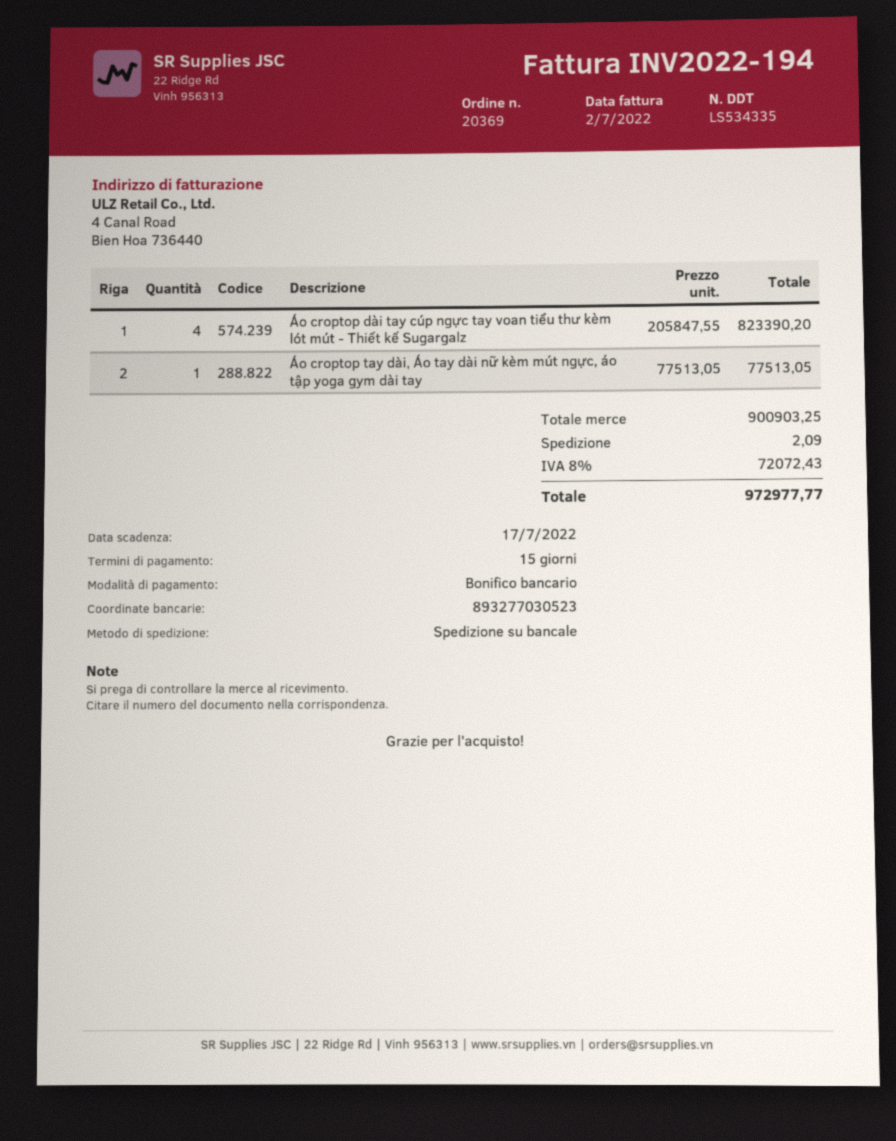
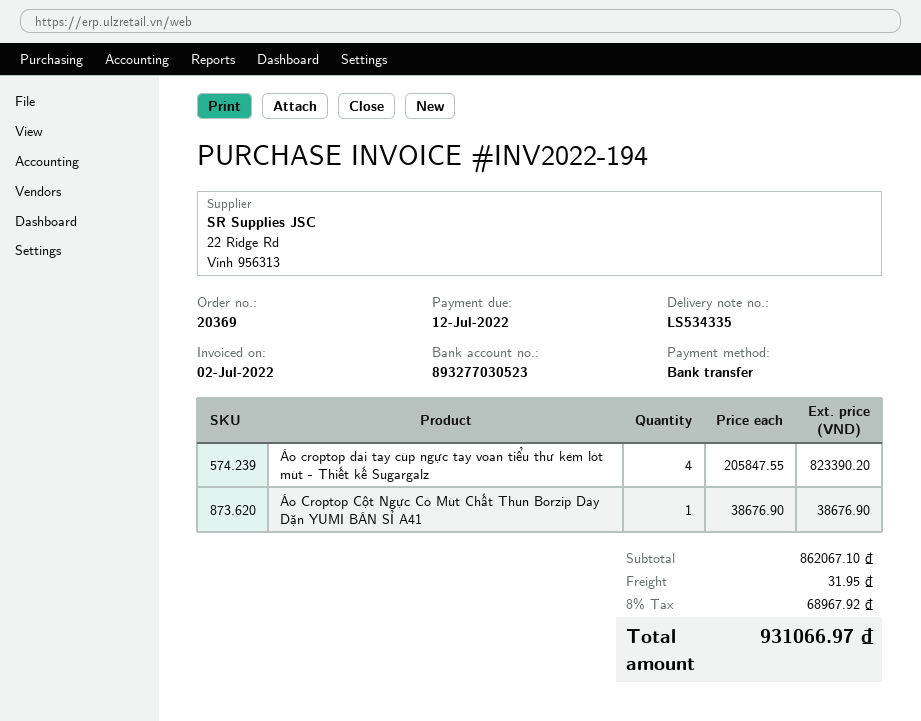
due date: 2022-07-17 -> 2022-07-12
Áo croptop tay dài, Áo tay dài nữ kèm mút ngực, áo tập yoga gym dài tay: 1 x 77513.05 = 77513.05 -> none
Áo Croptop Cột Ngực Có Mút Chất Thun Borzip Dày Dặn YUMI BÁN SỈ A41: none -> 1 x 38676.90 = 38676.90
subtotal: 900903.25 -> 862067.10
shipping: 2.09 -> 31.95
tax: 8% = 72072.43 -> 8% = 68967.92
total: 972977.77 -> 931066.97

